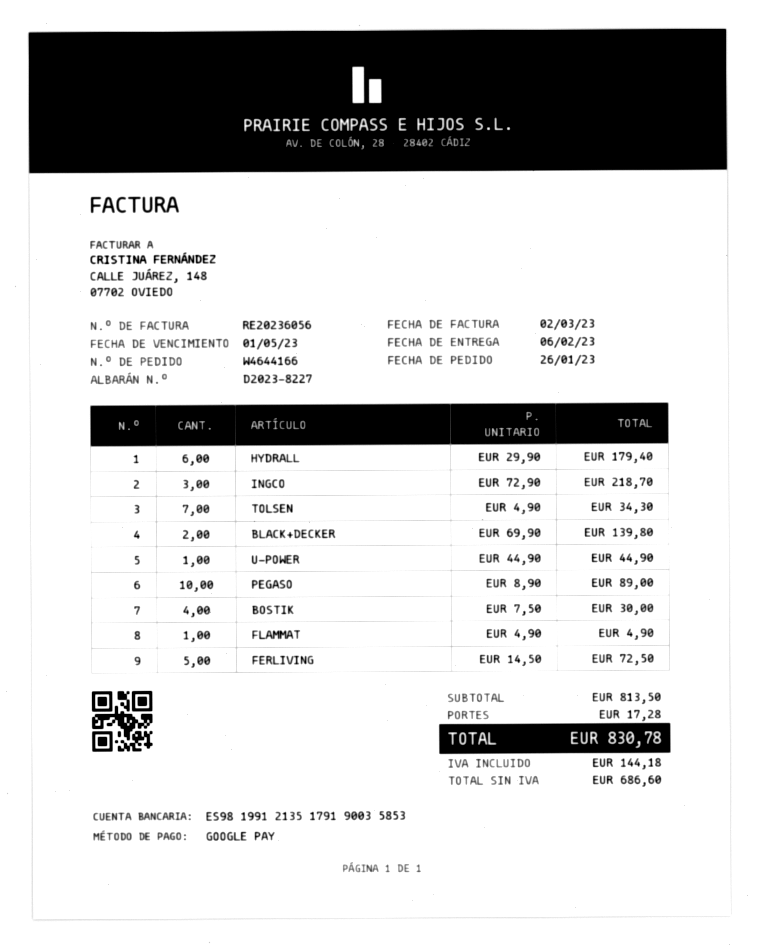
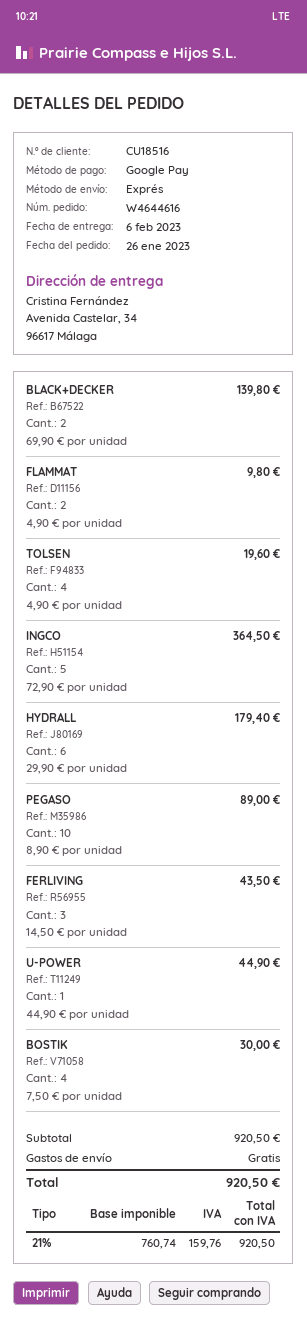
order number: W4644166 -> W4644616
INGCO: 3 x 72.90 = 218.70 -> 5 x 72.90 = 364.50
TOLSEN: 7 x 4.90 = 34.30 -> 4 x 4.90 = 19.60
FLAMMAT: 1 x 4.90 = 4.90 -> 2 x 4.90 = 9.80
FERLIVING: 5 x 14.50 = 72.50 -> 3 x 14.50 = 43.50
subtotal: 813.50 -> 920.50
shipping: 17.28 -> 0.00
net: 686.60 -> 760.74
tax: 144.18 -> 159.76
total: 830.78 -> 920.50

